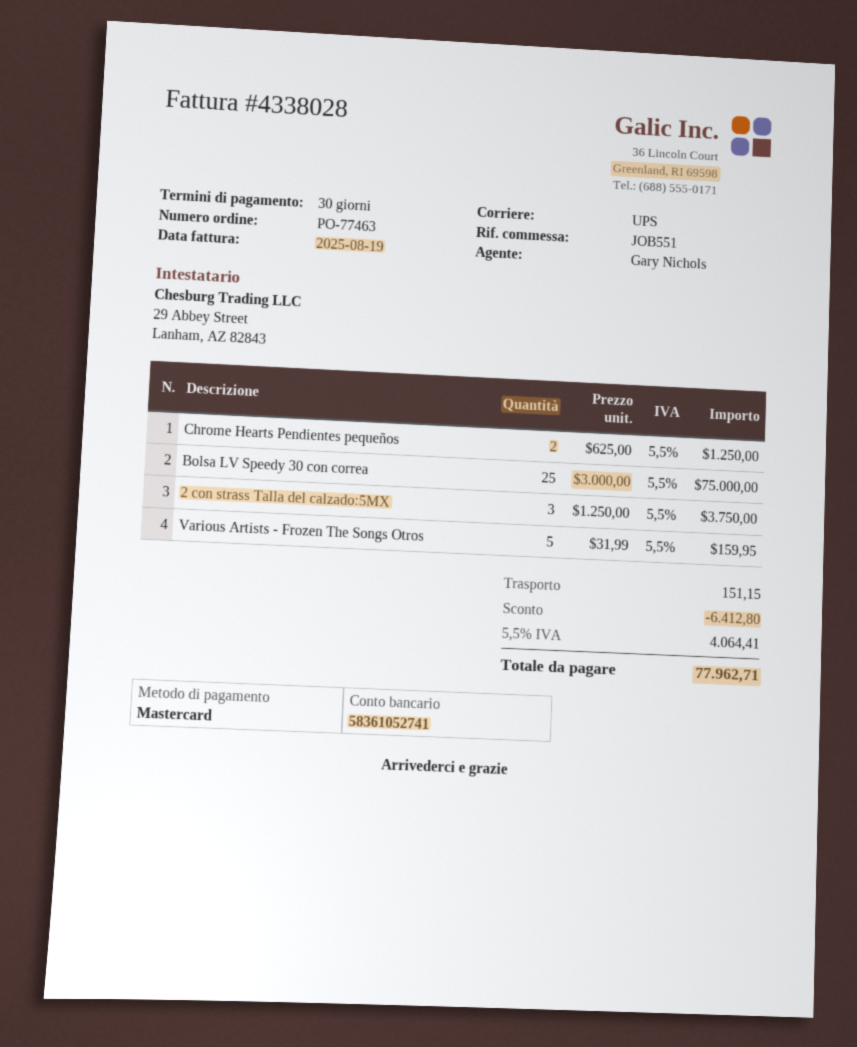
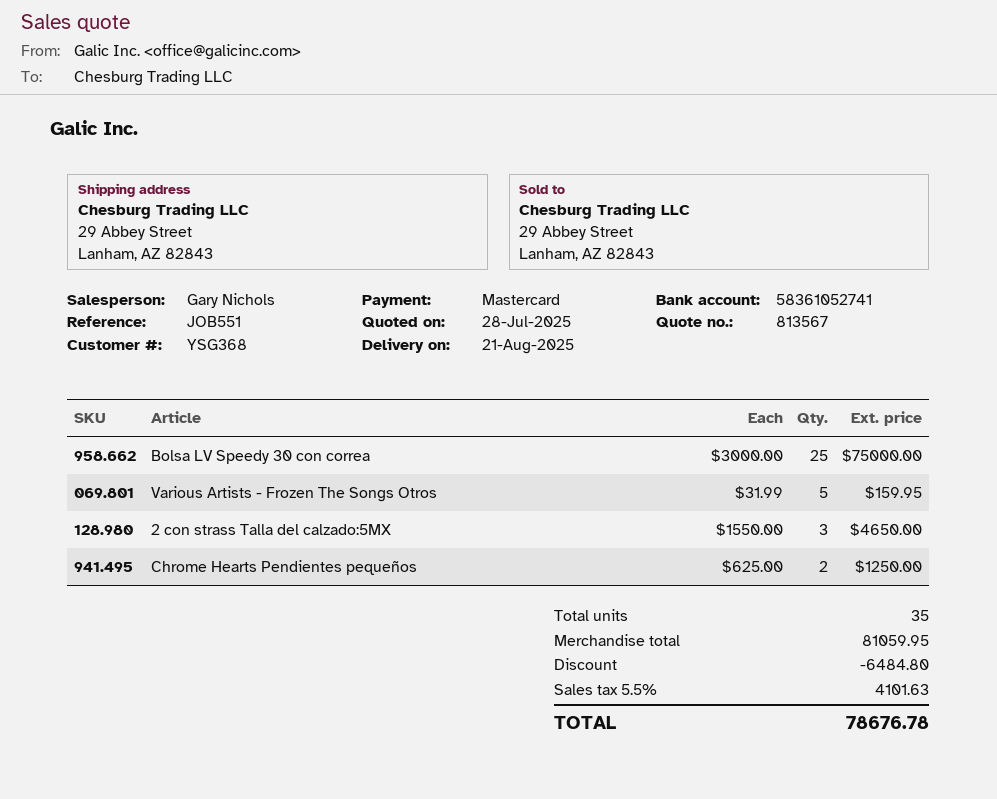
2 con strass Talla del calzado:5MX: 3 x 1250.00 = 3750.00 -> 3 x 1550.00 = 4650.00
discount: 6412.80 -> 6484.80
shipping: 151.15 -> none
tax: 5.5% = 4064.41 -> 5.5% = 4101.63
total: 77962.71 -> 78676.78

